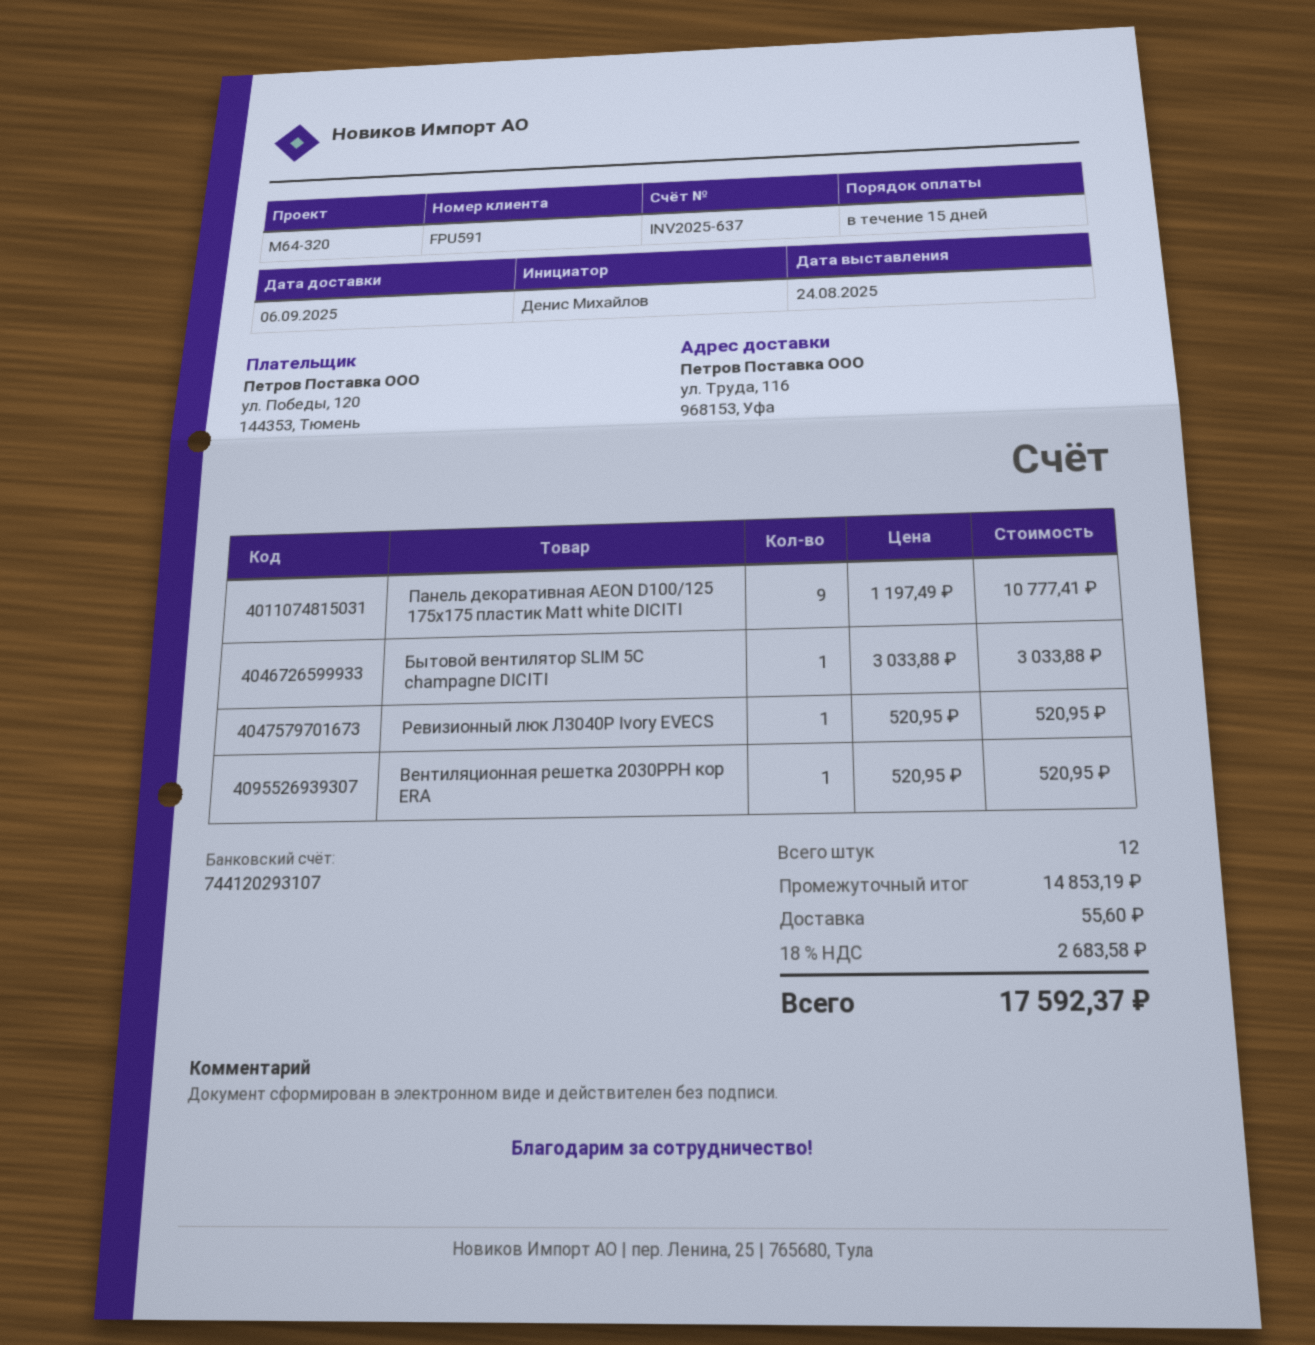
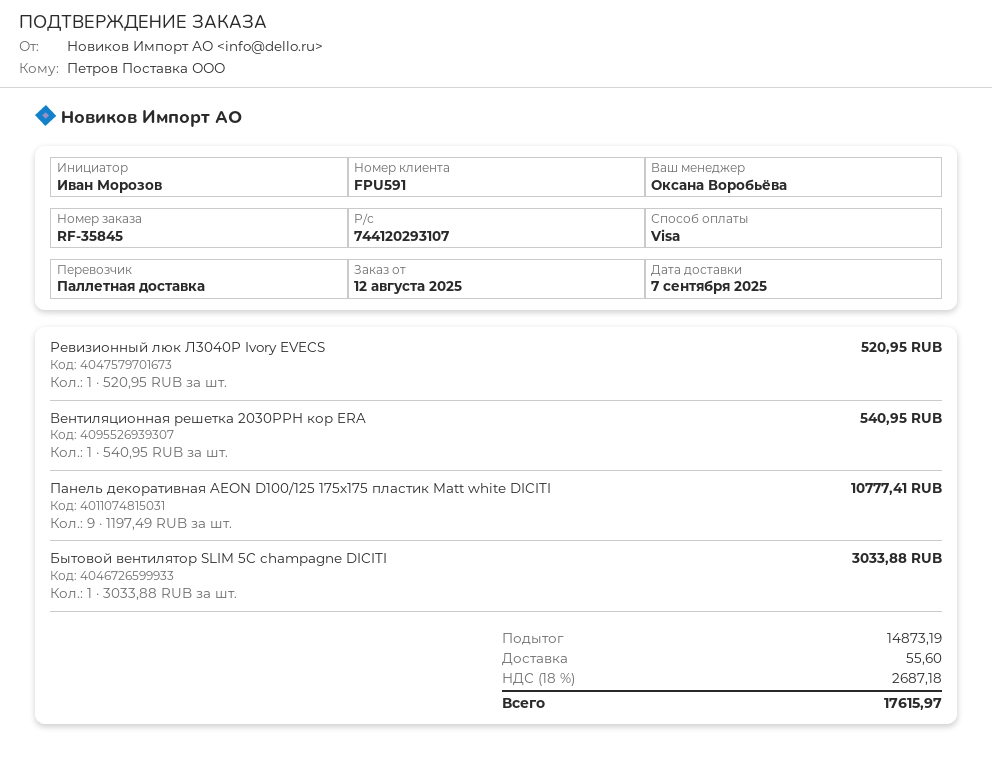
delivery date: 2025-09-06 -> 2025-09-07
ordered by: Денис Михайлов -> Иван Морозов
Вентиляционная решетка 2030РРН кор ERA: 1 x 520.95 = 520.95 -> 1 x 540.95 = 540.95
subtotal: 14853.19 -> 14873.19
tax: 18% = 2683.58 -> 18% = 2687.18
total: 17592.37 -> 17615.97

